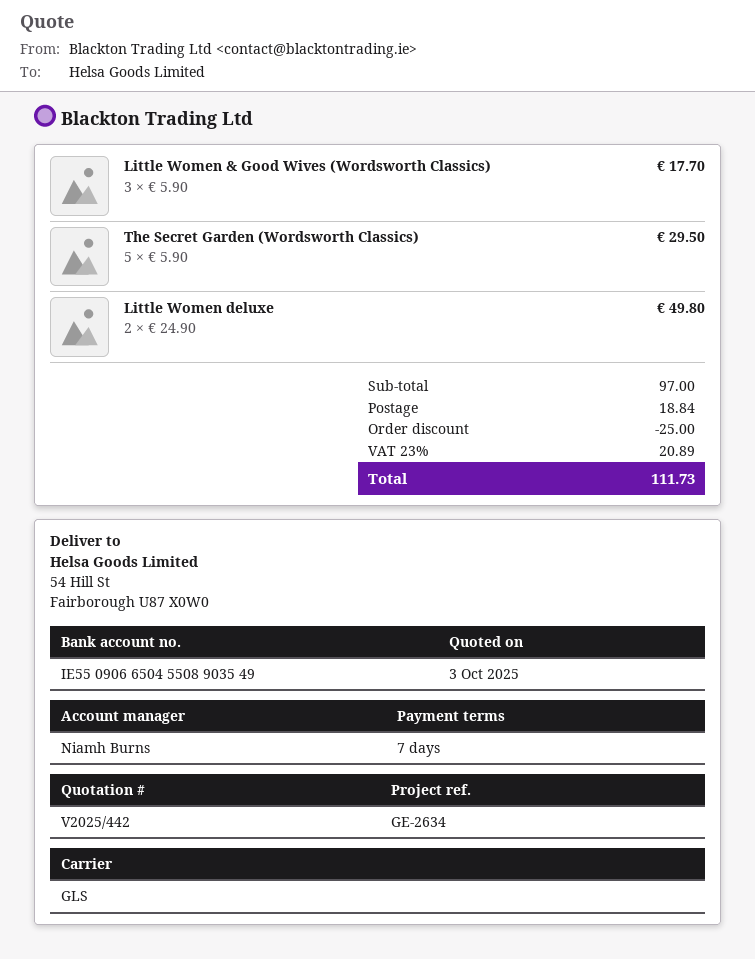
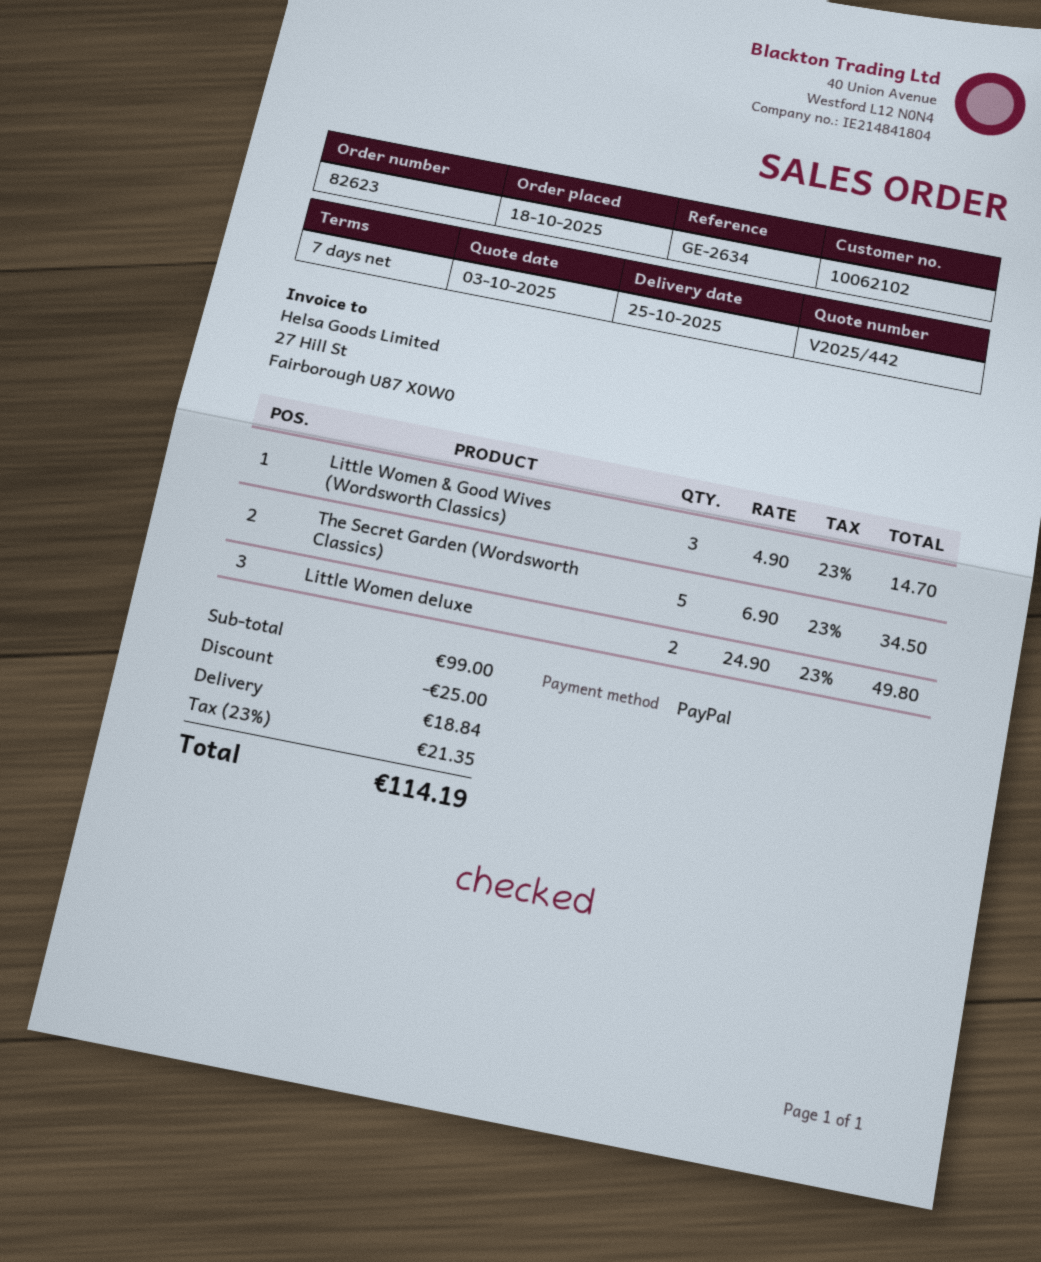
Little Women & Good Wives (Wordsworth Classics): 3 x 5.90 = 17.70 -> 3 x 4.90 = 14.70
The Secret Garden (Wordsworth Classics): 5 x 5.90 = 29.50 -> 5 x 6.90 = 34.50
subtotal: 97.00 -> 99.00
tax: 23% = 20.89 -> 23% = 21.35
total: 111.73 -> 114.19

